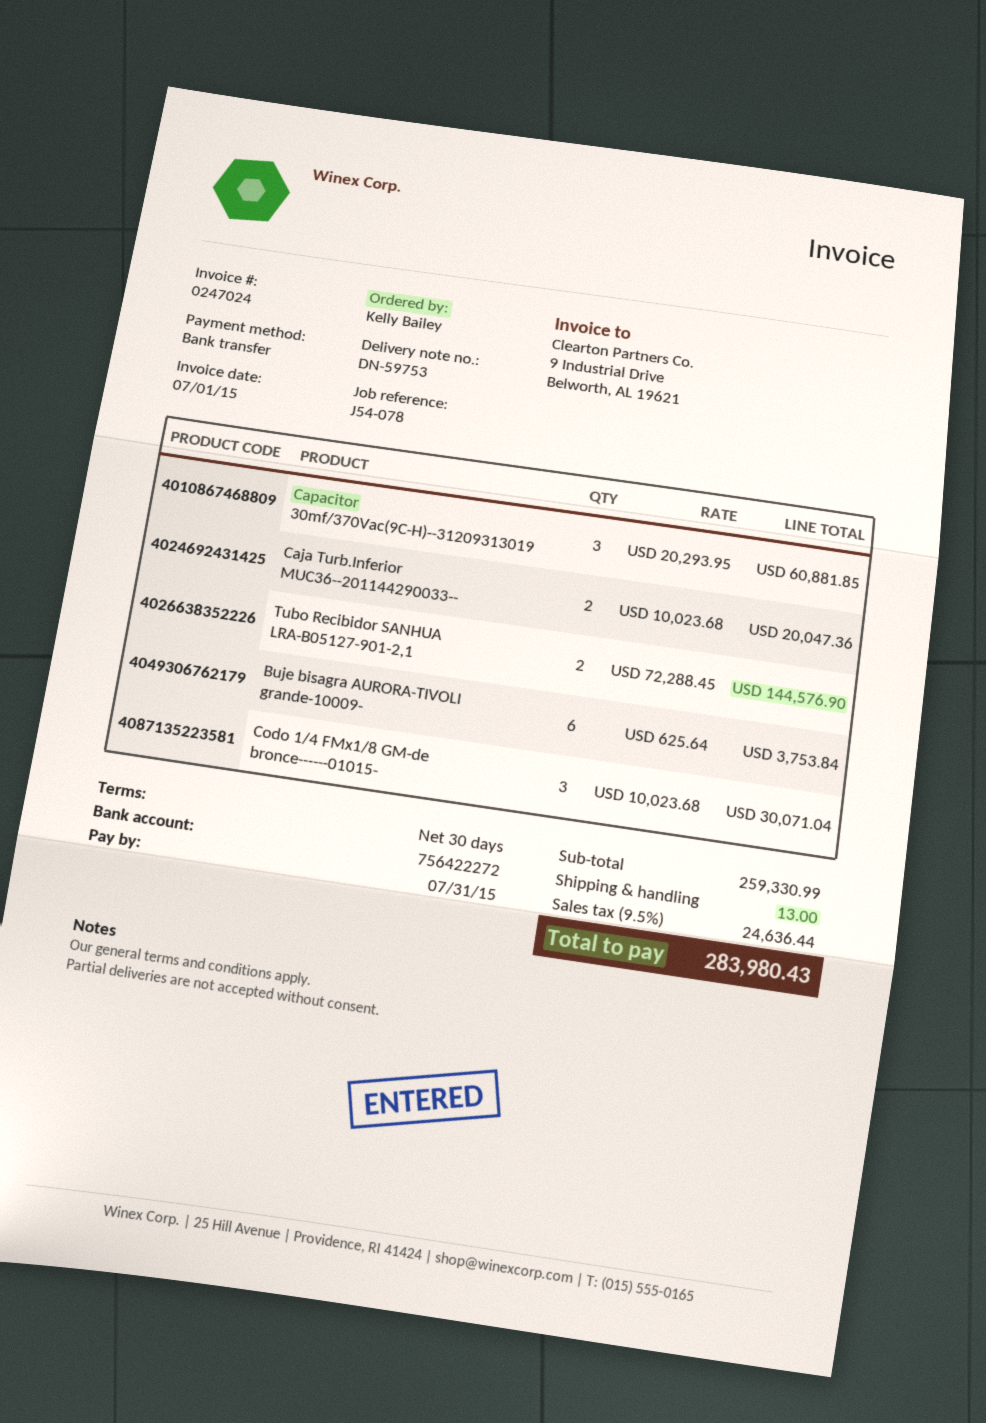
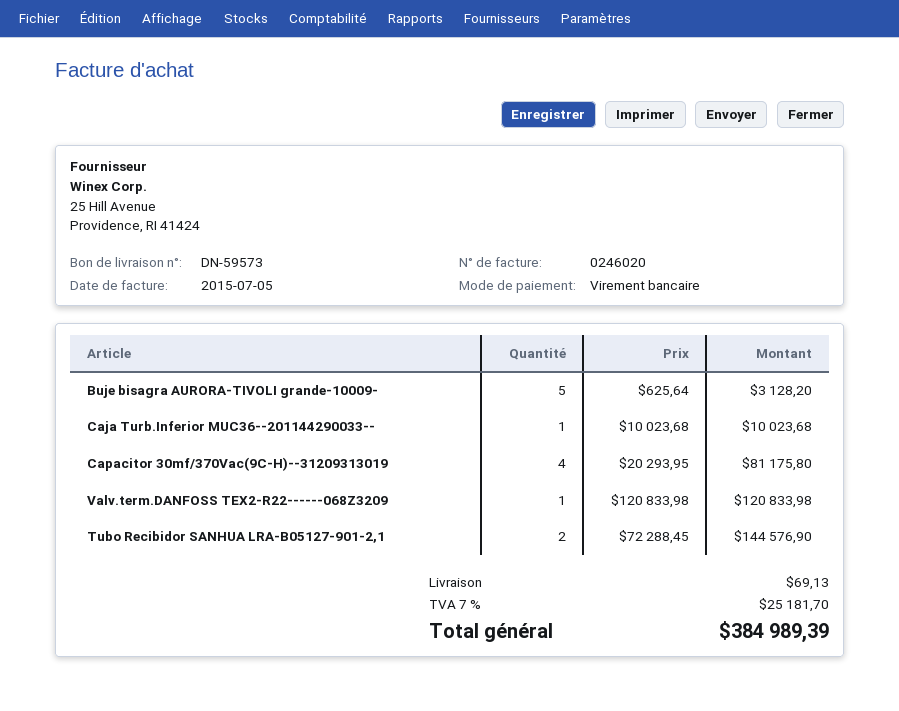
delivery note number: DN-59753 -> DN-59573
invoice number: 0247024 -> 0246020
invoice date: 2015-07-01 -> 2015-07-05
Capacitor 30mf/370Vac(9C-H)--31209313019: 3 x 20293.95 = 60881.85 -> 4 x 20293.95 = 81175.80
Caja Turb.Inferior MUC36--201144290033--: 2 x 10023.68 = 20047.36 -> 1 x 10023.68 = 10023.68
Buje bisagra AURORA-TIVOLI grande-10009-: 6 x 625.64 = 3753.84 -> 5 x 625.64 = 3128.20
Codo 1/4 FMx1/8 GM-de bronce------01015-: 3 x 10023.68 = 30071.04 -> none
Valv.term.DANFOSS TEX2-R22------068Z3209: none -> 1 x 120833.98 = 120833.98
shipping: 13.00 -> 69.13
tax: 9.5% = 24636.44 -> 7% = 25181.70
total: 283980.43 -> 384989.39

